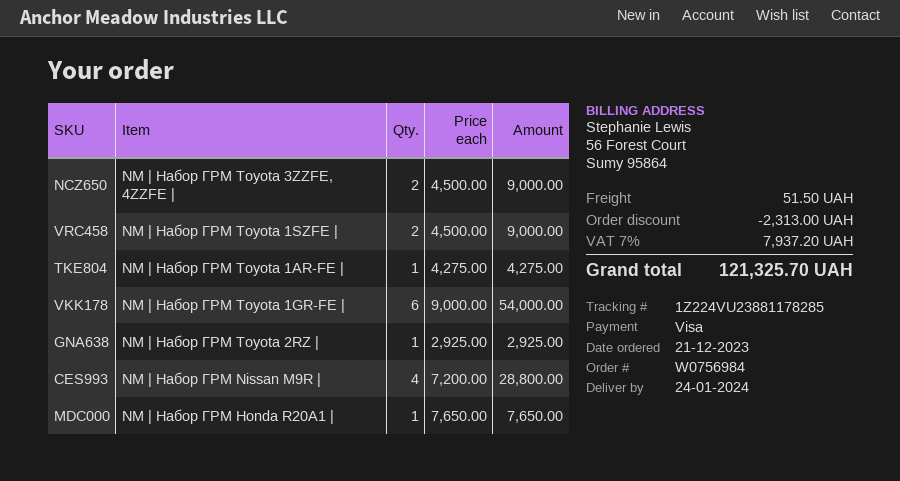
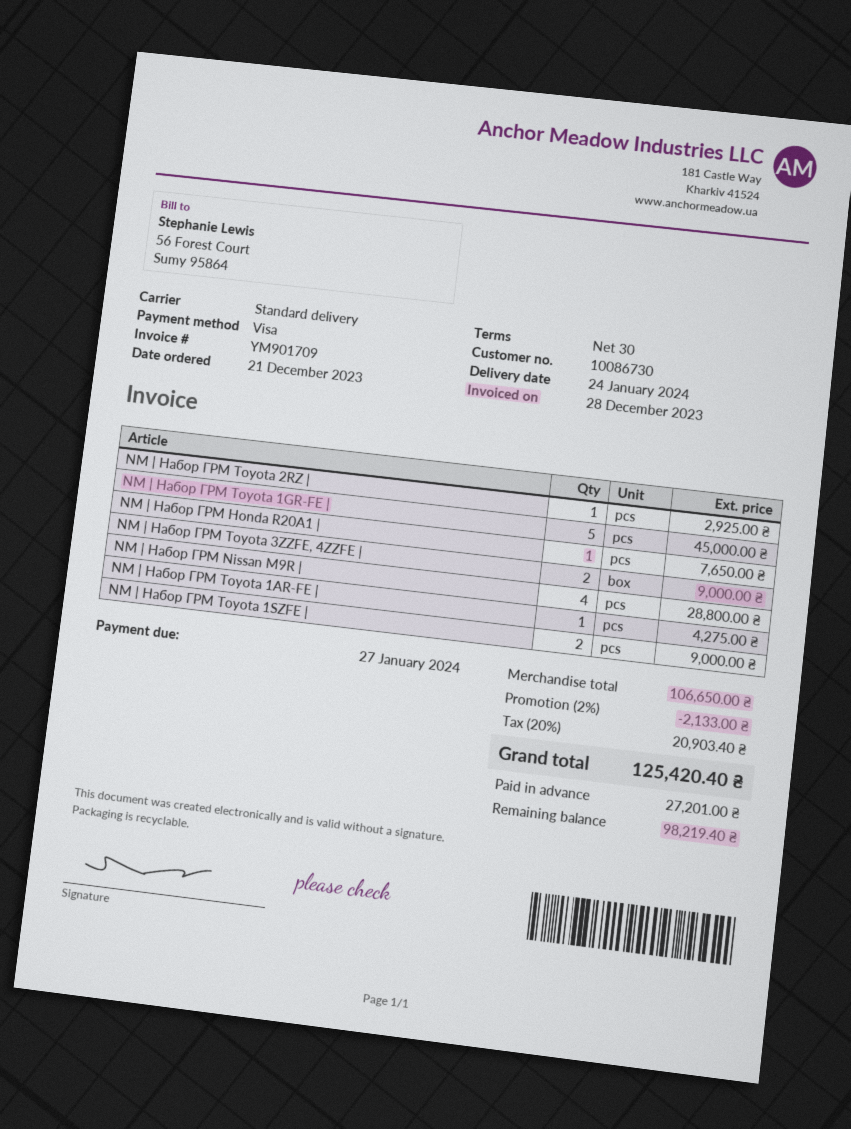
NM | Набор ГРМ Toyota 1GR-FE |: 6 for 54000.00 -> 5 for 45000.00
discount: 2313.00 -> 2133.00
shipping: 51.50 -> none
tax: 7% = 7937.20 -> 20% = 20903.40
total: 121325.70 -> 125420.40

